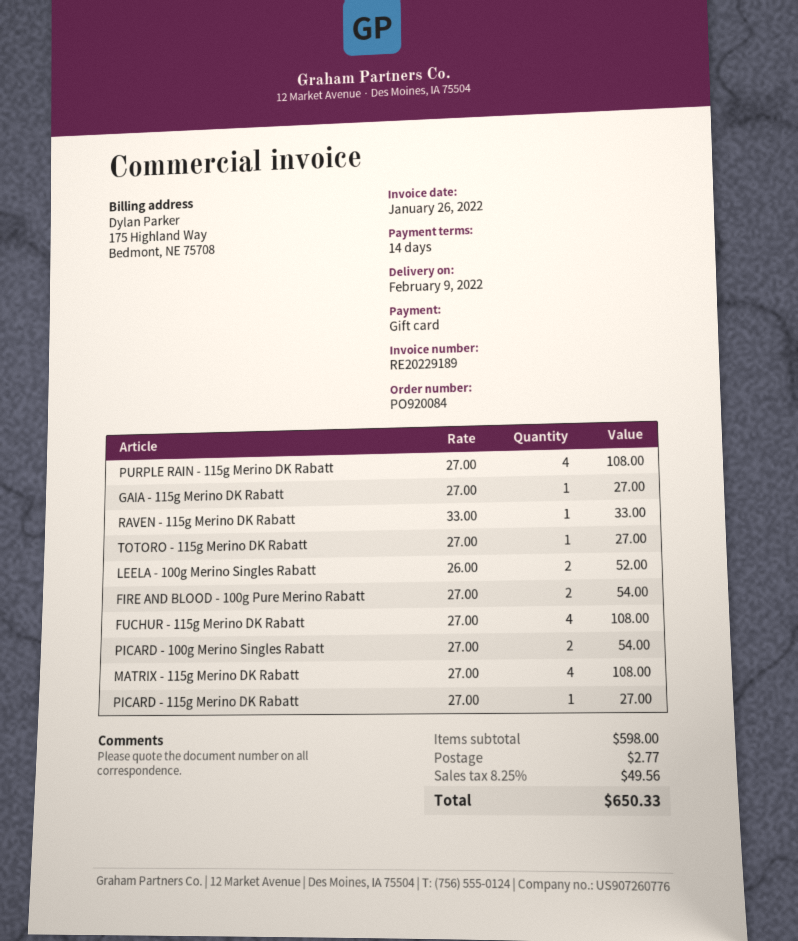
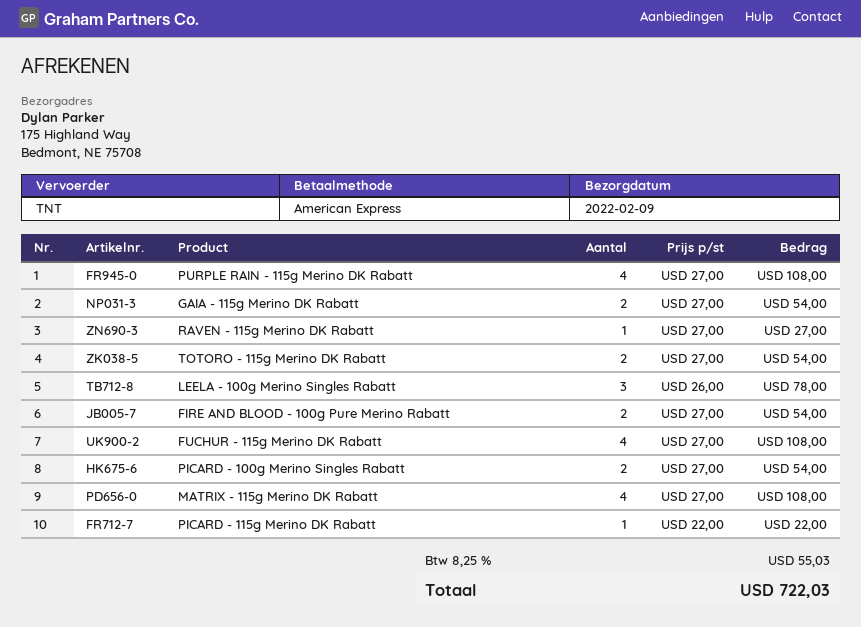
payment method: gift card -> American Express
GAIA - 115g Merino DK Rabatt: 1 x 27.00 = 27.00 -> 2 x 27.00 = 54.00
RAVEN - 115g Merino DK Rabatt: 1 x 33.00 = 33.00 -> 1 x 27.00 = 27.00
TOTORO - 115g Merino DK Rabatt: 1 x 27.00 = 27.00 -> 2 x 27.00 = 54.00
LEELA - 100g Merino Singles Rabatt: 2 x 26.00 = 52.00 -> 3 x 26.00 = 78.00
PICARD - 115g Merino DK Rabatt: 1 x 27.00 = 27.00 -> 1 x 22.00 = 22.00
shipping: 2.77 -> none
tax: 8.25% = 49.56 -> 8.25% = 55.03
total: 650.33 -> 722.03

